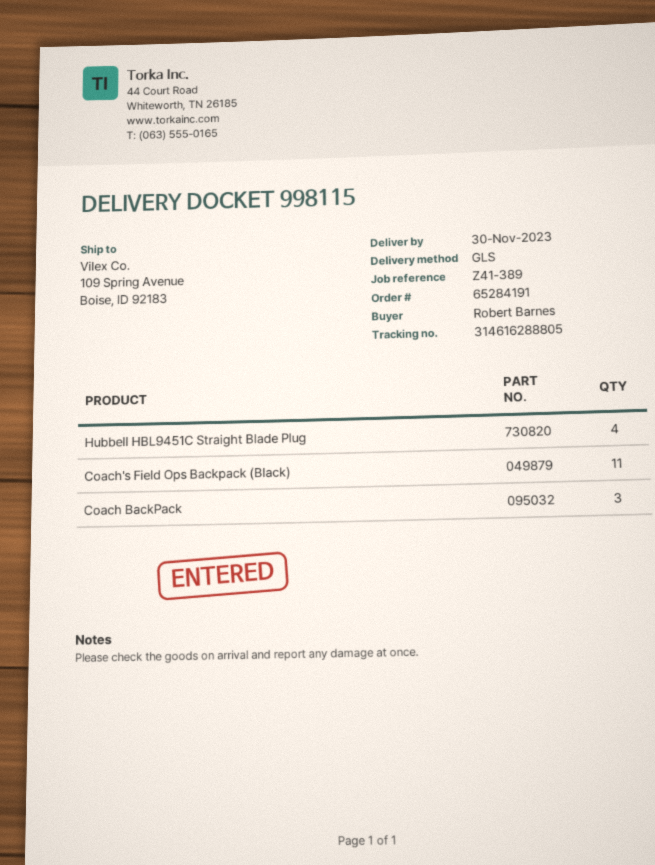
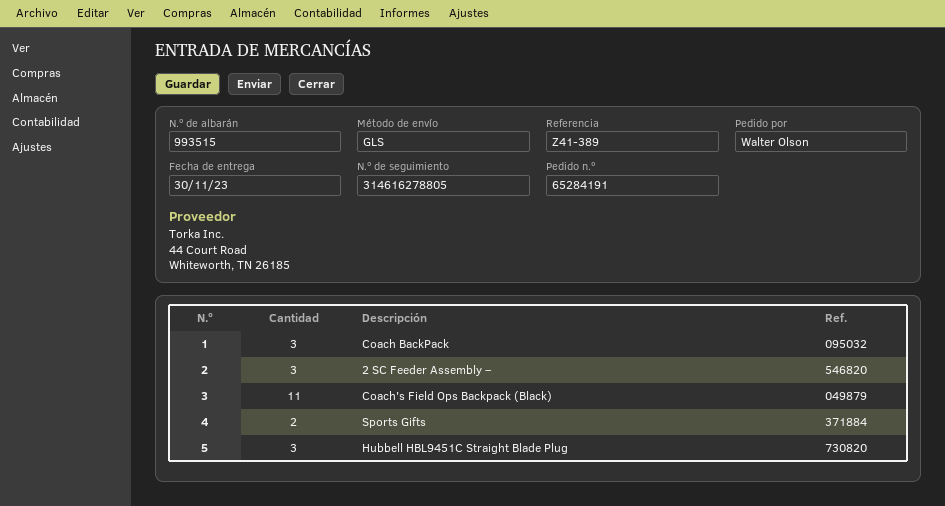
delivery note number: 998115 -> 993515
ordered by: Robert Barnes -> Walter Olson
tracking number: 314616288805 -> 314616278805
Hubbell HBL9451C Straight Blade Plug: 4 -> 3
2 SC Feeder Assembly –: none -> 3
Sports Gifts: none -> 2

